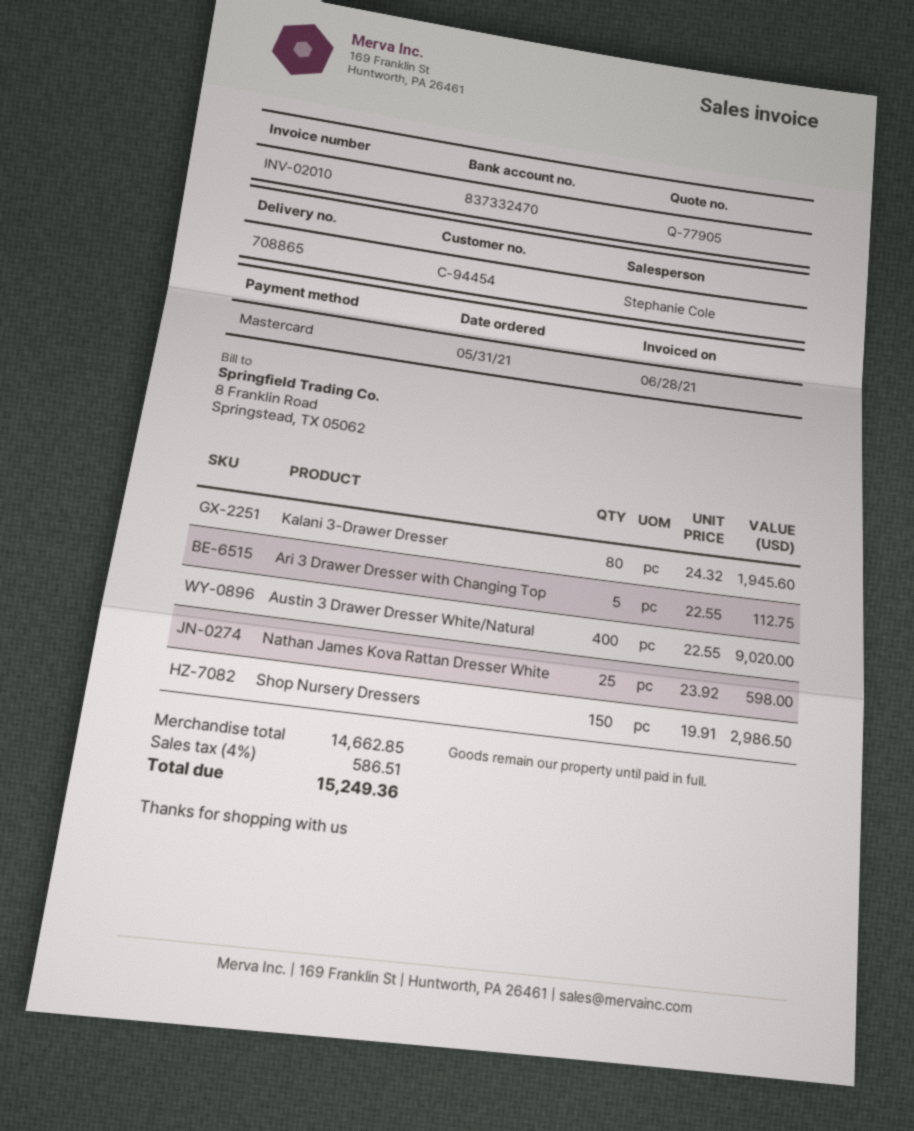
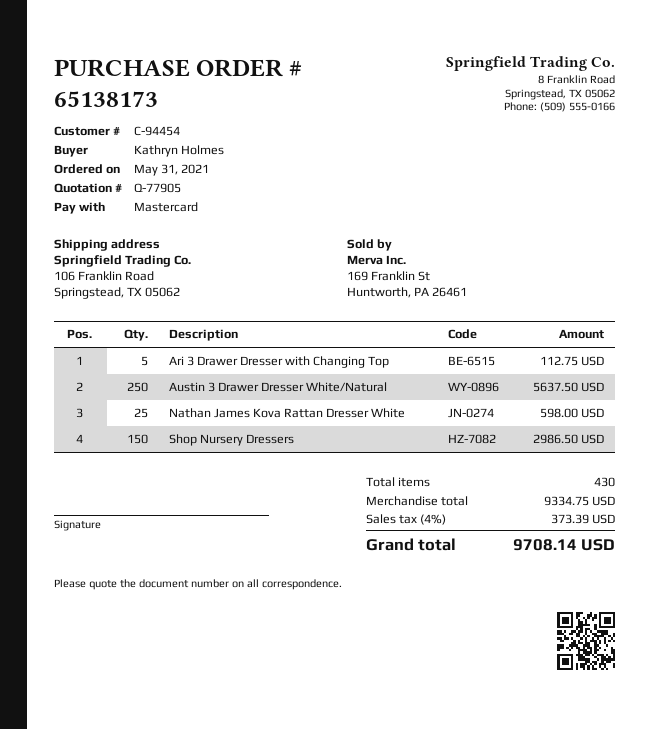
Kalani 3-Drawer Dresser: 80 for 1945.60 -> none
Austin 3 Drawer Dresser White/Natural: 400 for 9020.00 -> 250 for 5637.50
subtotal: 14662.85 -> 9334.75
tax: 4% = 586.51 -> 4% = 373.39
total: 15249.36 -> 9708.14

